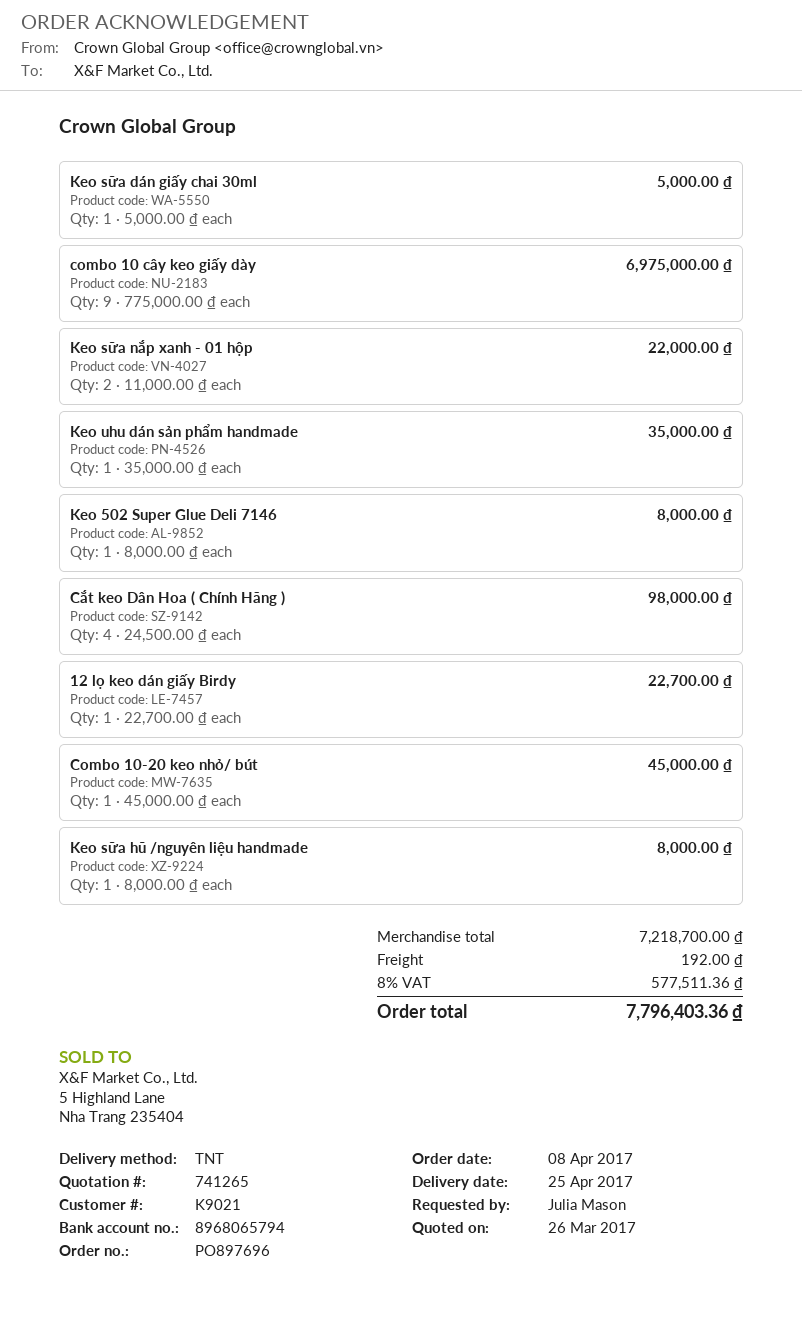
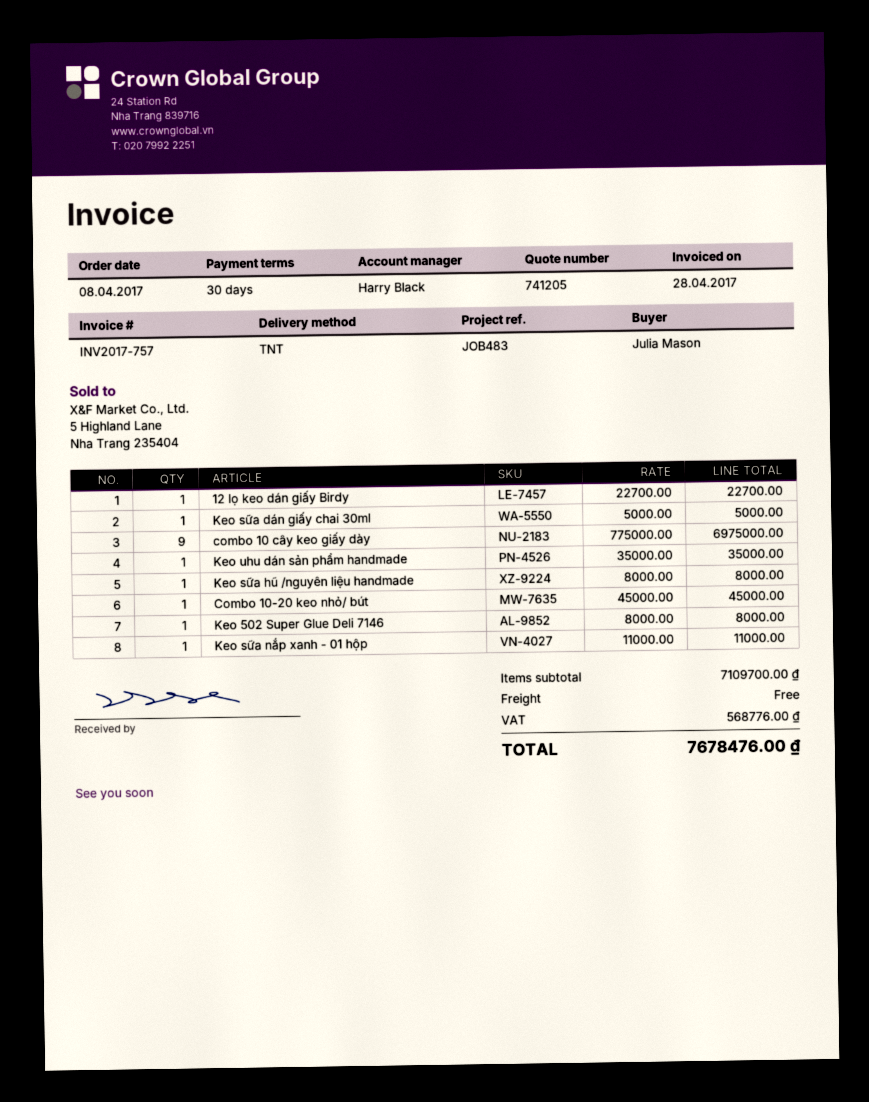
quote number: 741265 -> 741205
Keo sữa nắp xanh - 01 hộp: 2 x 11000.00 = 22000.00 -> 1 x 11000.00 = 11000.00
Cắt keo Dân Hoa ( Chính Hãng ): 4 x 24500.00 = 98000.00 -> none
subtotal: 7218700.00 -> 7109700.00
shipping: 192.00 -> 0.00
tax: 577511.36 -> 568776.00
total: 7796403.36 -> 7678476.00

